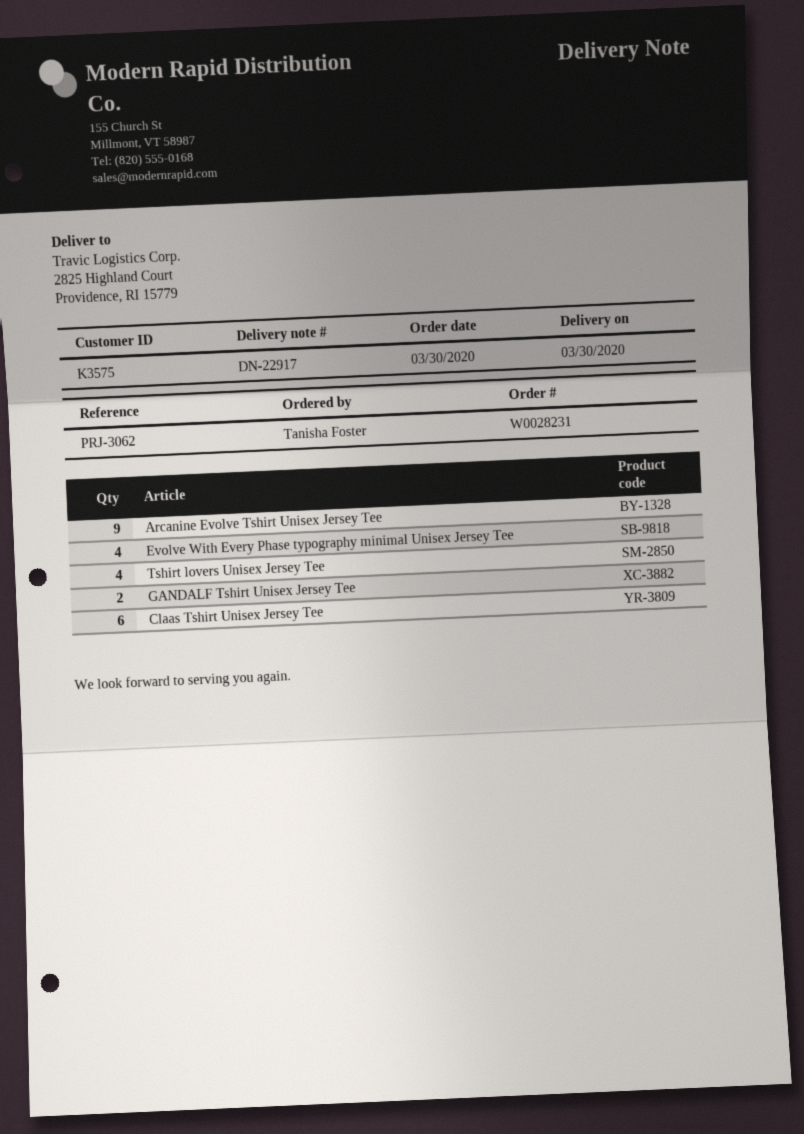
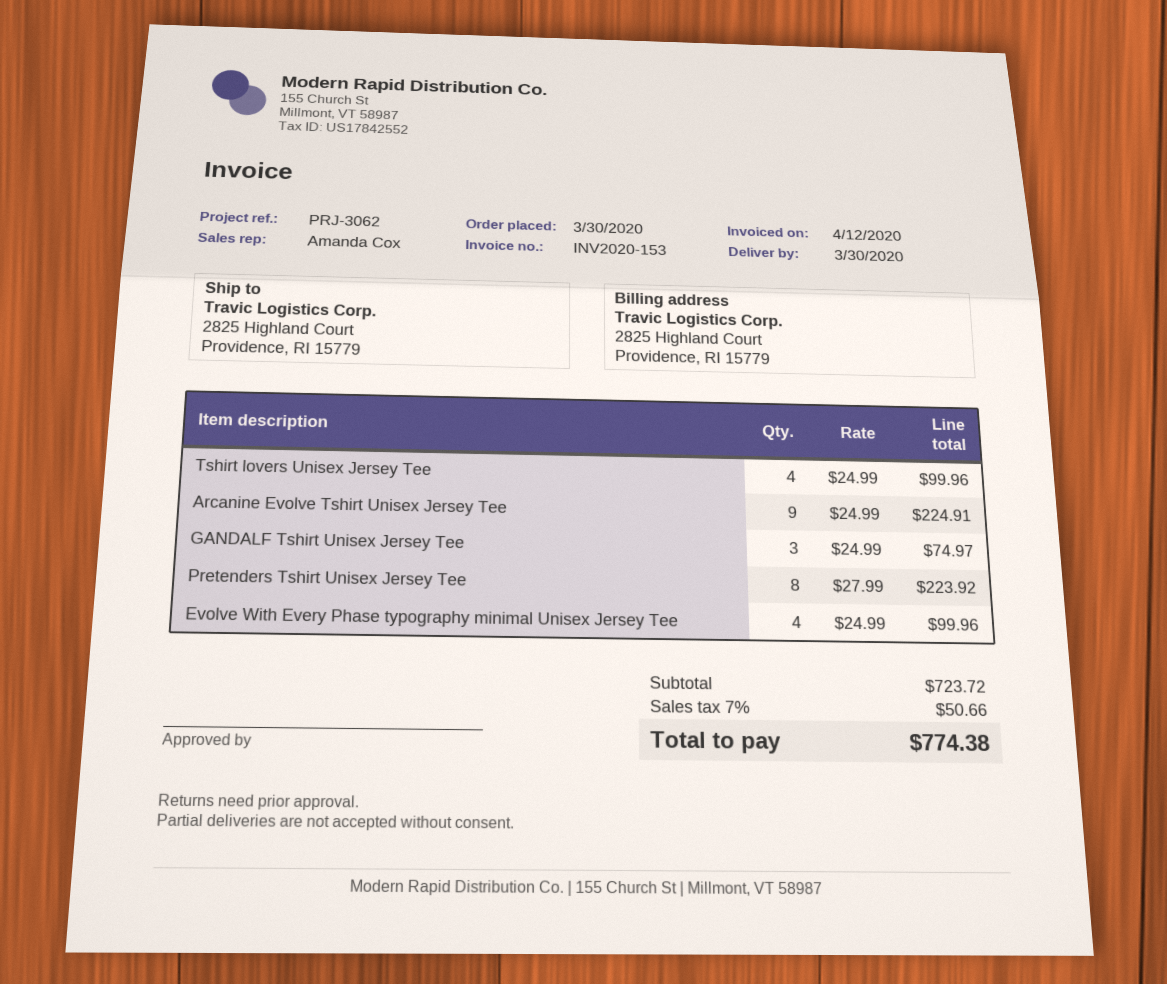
GANDALF Tshirt Unisex Jersey Tee: 2 -> 3
Claas Tshirt Unisex Jersey Tee: 6 -> none
Pretenders Tshirt Unisex Jersey Tee: none -> 8

